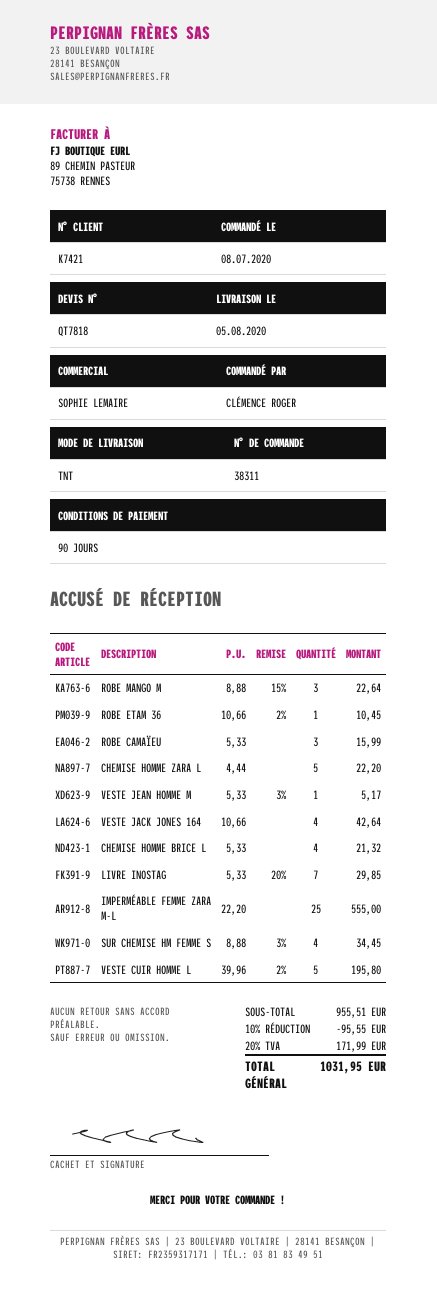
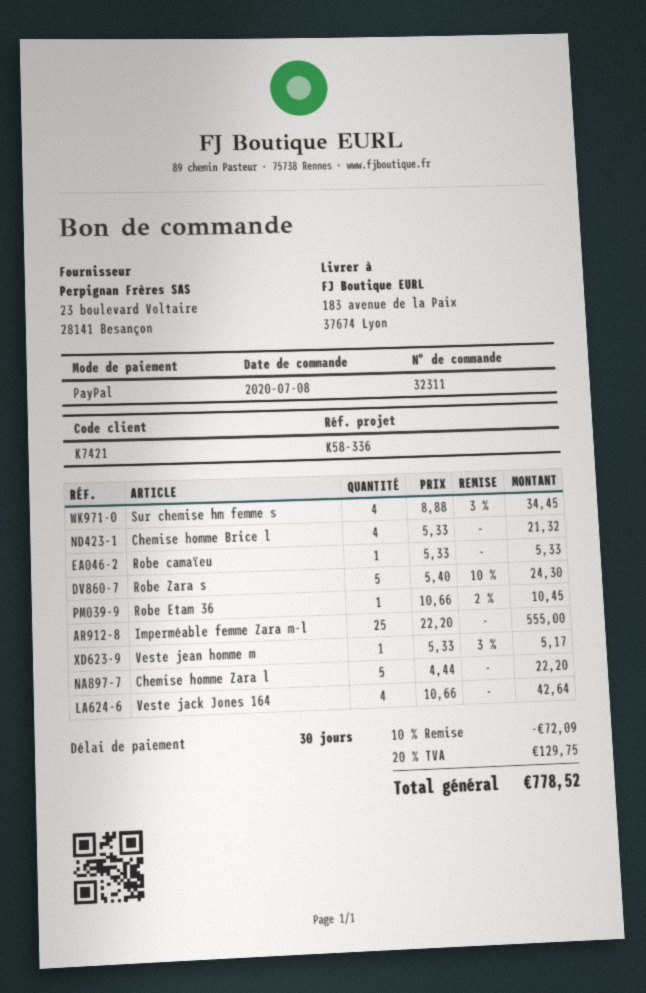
order number: 38311 -> 32311
payment terms: 90 days -> 30 days
ROBE MANGO M: 3 x 8.88 - 15% = 22.64 -> none
ROBE CAMAÏEU: 3 x 5.33 = 15.99 -> 1 x 5.33 = 5.33
LIVRE INOSTAG: 7 x 5.33 - 20% = 29.85 -> none
VESTE CUIR HOMME L: 5 x 39.96 - 2% = 195.80 -> none
Robe Zara s: none -> 5 x 5.40 - 10% = 24.30
discount: 10% = 95.55 -> 10% = 72.09
tax: 20% = 171.99 -> 20% = 129.75
total: 1031.95 -> 778.52

